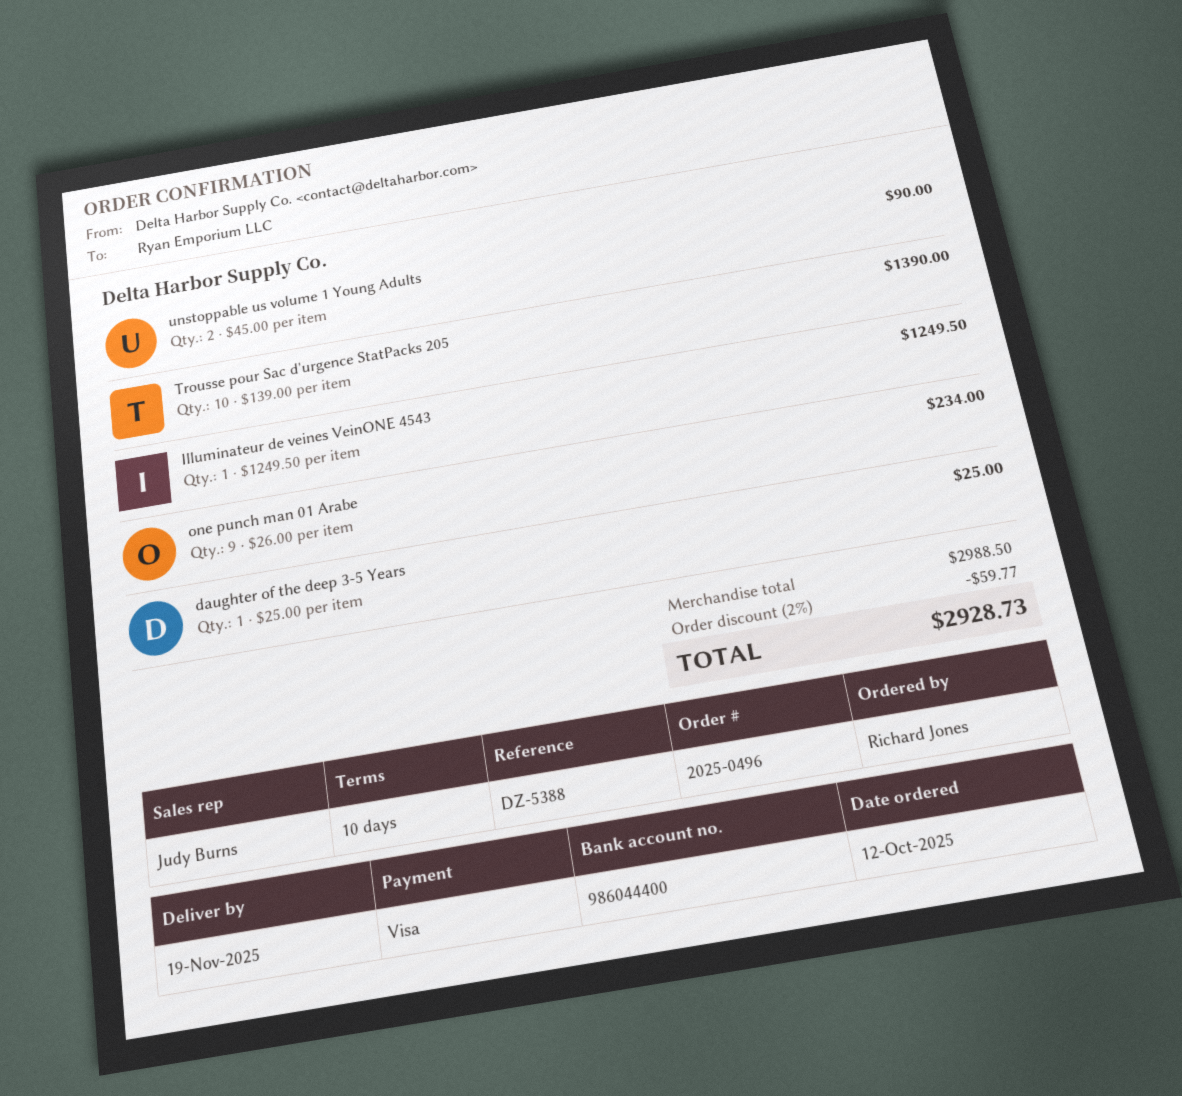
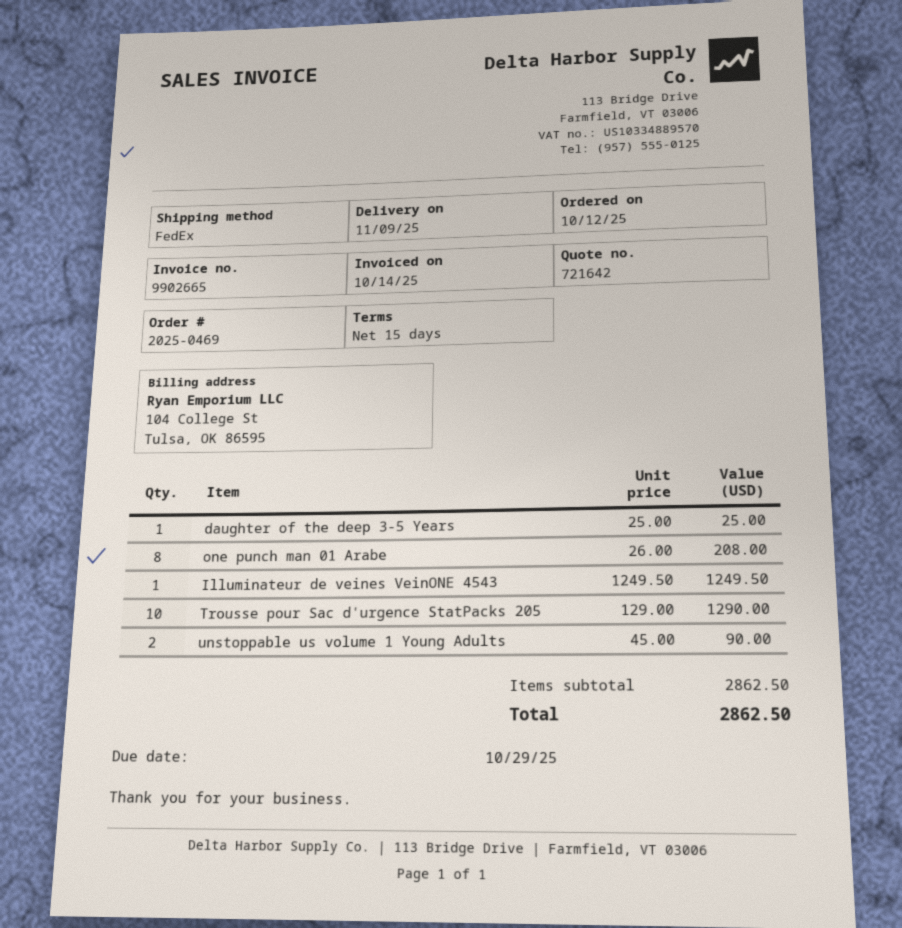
order number: 2025-0496 -> 2025-0469
delivery date: 2025-11-19 -> 2025-11-09
payment terms: 10 days -> 15 days
Trousse pour Sac d'urgence StatPacks 205: 10 x 139.00 = 1390.00 -> 10 x 129.00 = 1290.00
one punch man 01 Arabe: 9 x 26.00 = 234.00 -> 8 x 26.00 = 208.00
subtotal: 2988.50 -> 2862.50
discount: 2% = 59.77 -> none
total: 2928.73 -> 2862.50

